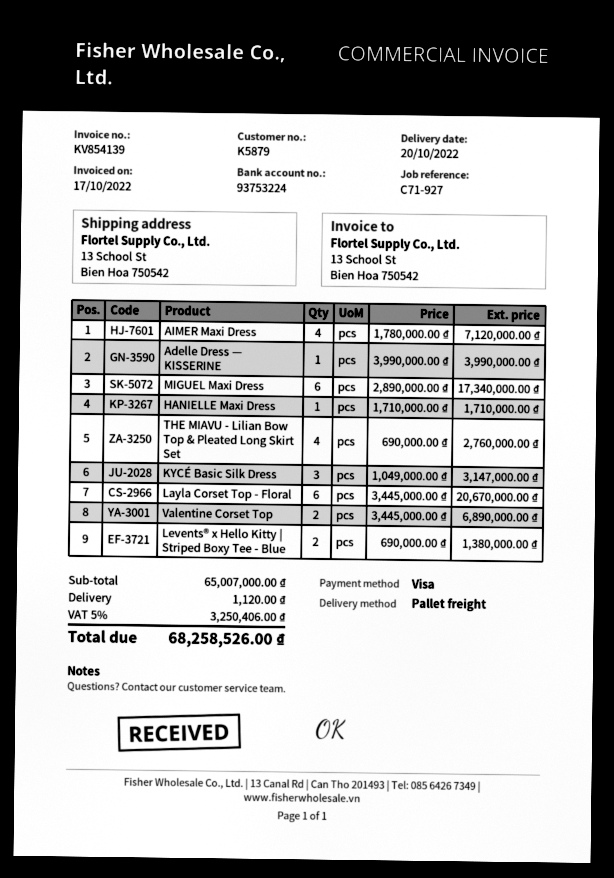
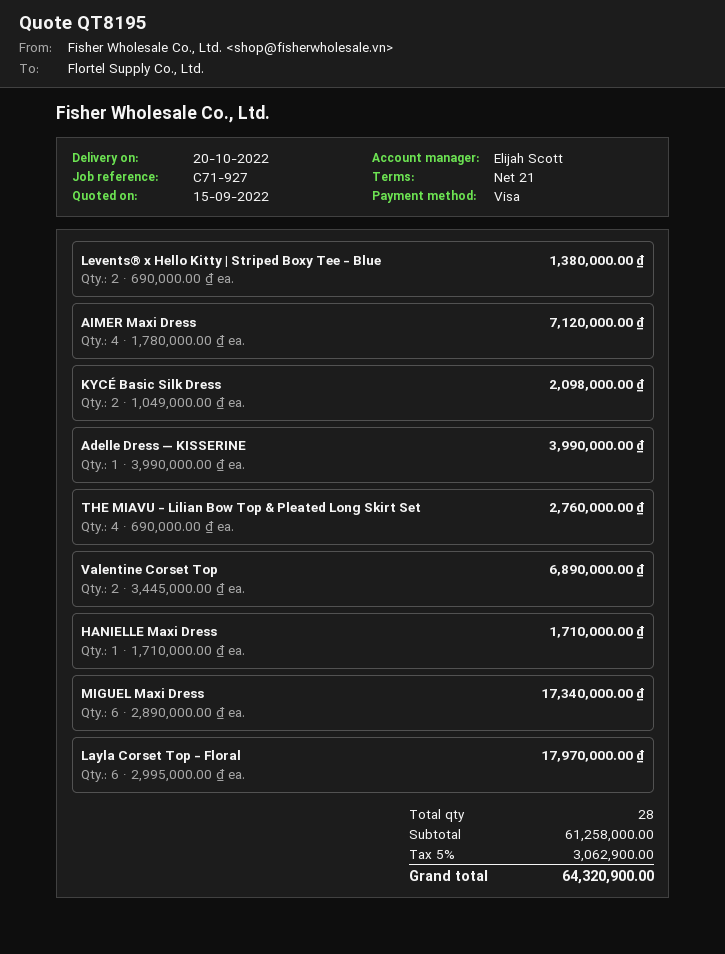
KYCÉ Basic Silk Dress: 3 x 1049000.00 = 3147000.00 -> 2 x 1049000.00 = 2098000.00
Layla Corset Top - Floral: 6 x 3445000.00 = 20670000.00 -> 6 x 2995000.00 = 17970000.00
subtotal: 65007000.00 -> 61258000.00
shipping: 1120.00 -> none
tax: 5% = 3250406.00 -> 5% = 3062900.00
total: 68258526.00 -> 64320900.00

